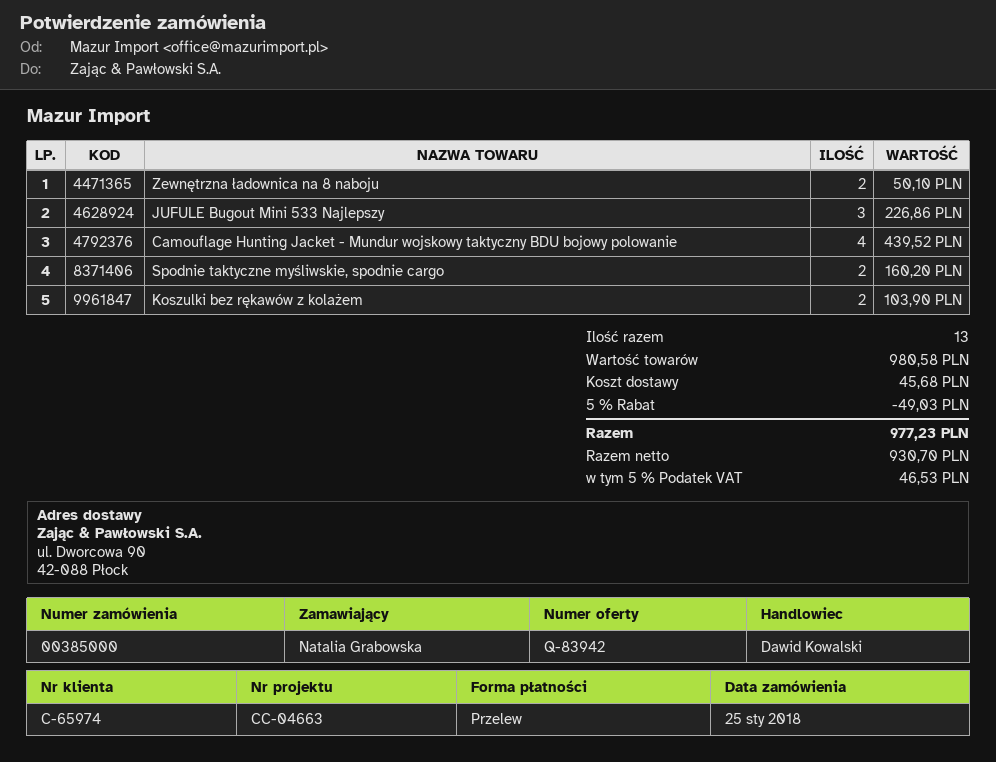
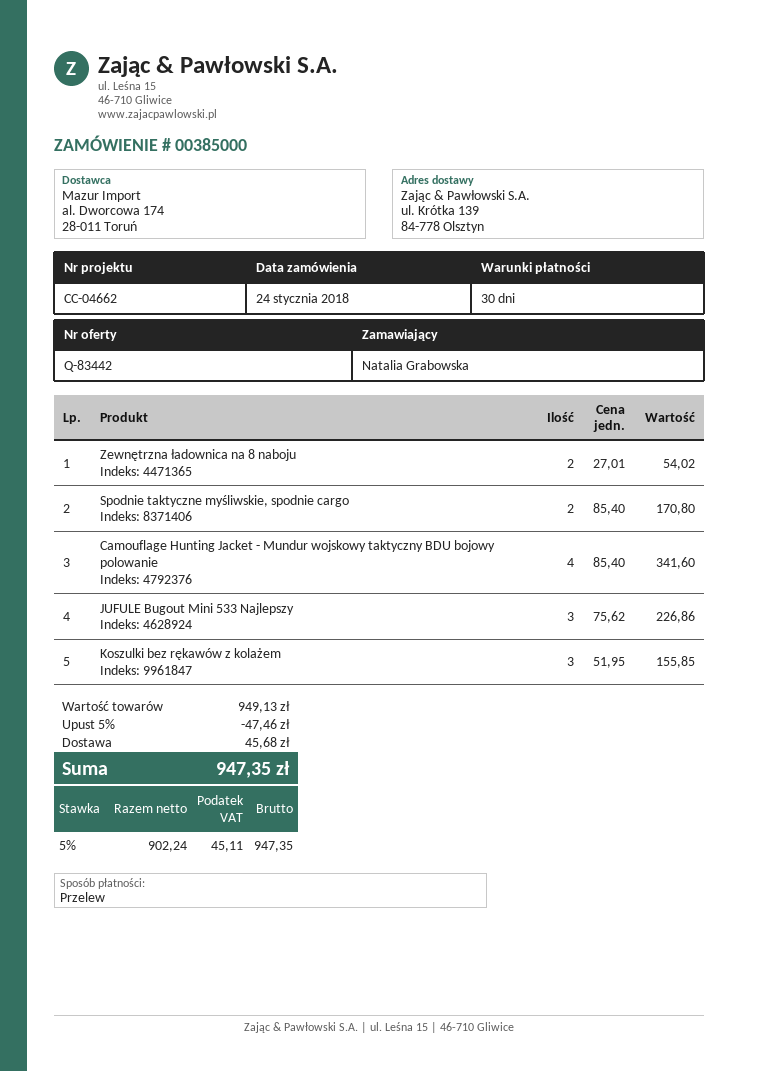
quote number: Q-83942 -> Q-83442
order date: 2018-01-25 -> 2018-01-24
reference: CC-04663 -> CC-04662
ship to: ul. Dworcowa 90, 42-088 Płock -> ul. Krótka 139, 84-778 Olsztyn
Zewnętrzna ładownica na 8 naboju: 2 for 50.10 -> 2 for 54.02
Camouflage Hunting Jacket - Mundur wojskowy taktyczny BDU bojowy polowanie: 4 for 439.52 -> 4 for 341.60
Spodnie taktyczne myśliwskie, spodnie cargo: 2 for 160.20 -> 2 for 170.80
Koszulki bez rękawów z kolażem: 2 for 103.90 -> 3 for 155.85
subtotal: 980.58 -> 949.13
discount: 5% = 49.03 -> 5% = 47.46
net: 930.70 -> 902.24
tax: 5% = 46.53 -> 5% = 45.11
total: 977.23 -> 947.35

